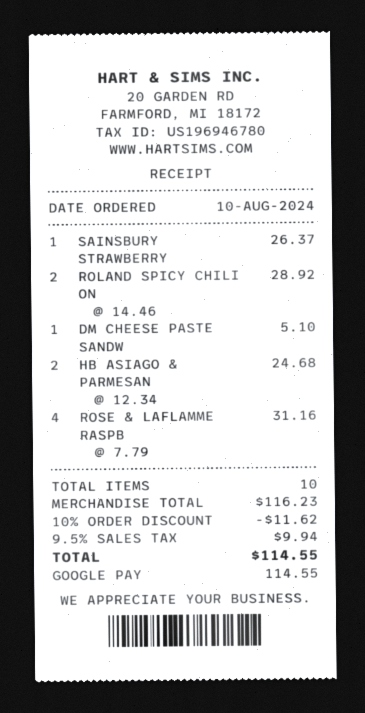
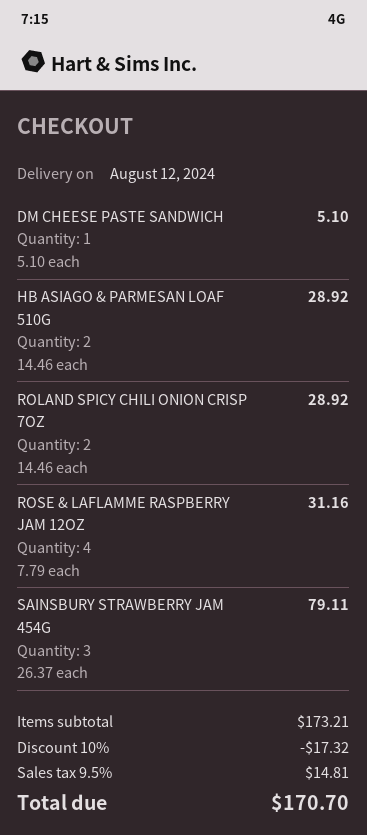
SAINSBURY STRAWBERRY: 1 x 26.37 = 26.37 -> 3 x 26.37 = 79.11
HB ASIAGO & PARMESAN: 2 x 12.34 = 24.68 -> 2 x 14.46 = 28.92
subtotal: 116.23 -> 173.21
discount: 10% = 11.62 -> 10% = 17.32
tax: 9.5% = 9.94 -> 9.5% = 14.81
total: 114.55 -> 170.70

